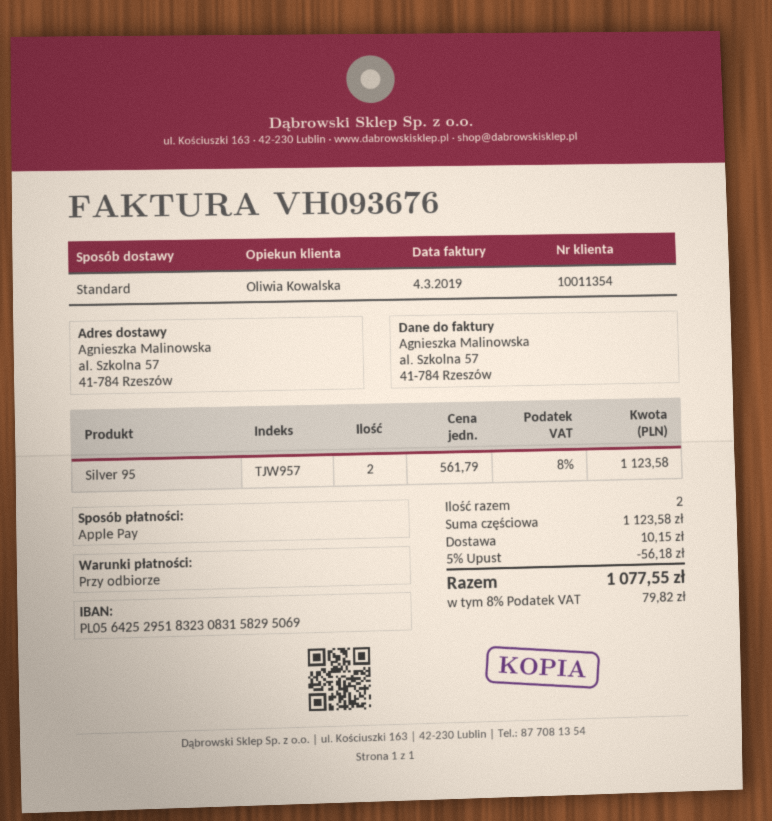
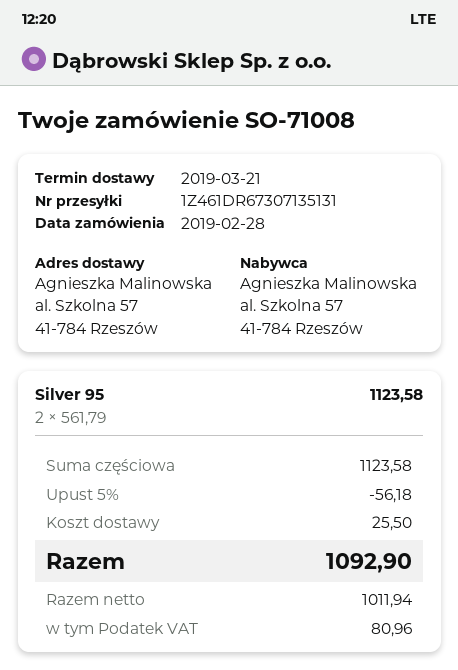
shipping: 10.15 -> 25.50
tax: 79.82 -> 80.96
total: 1077.55 -> 1092.90

